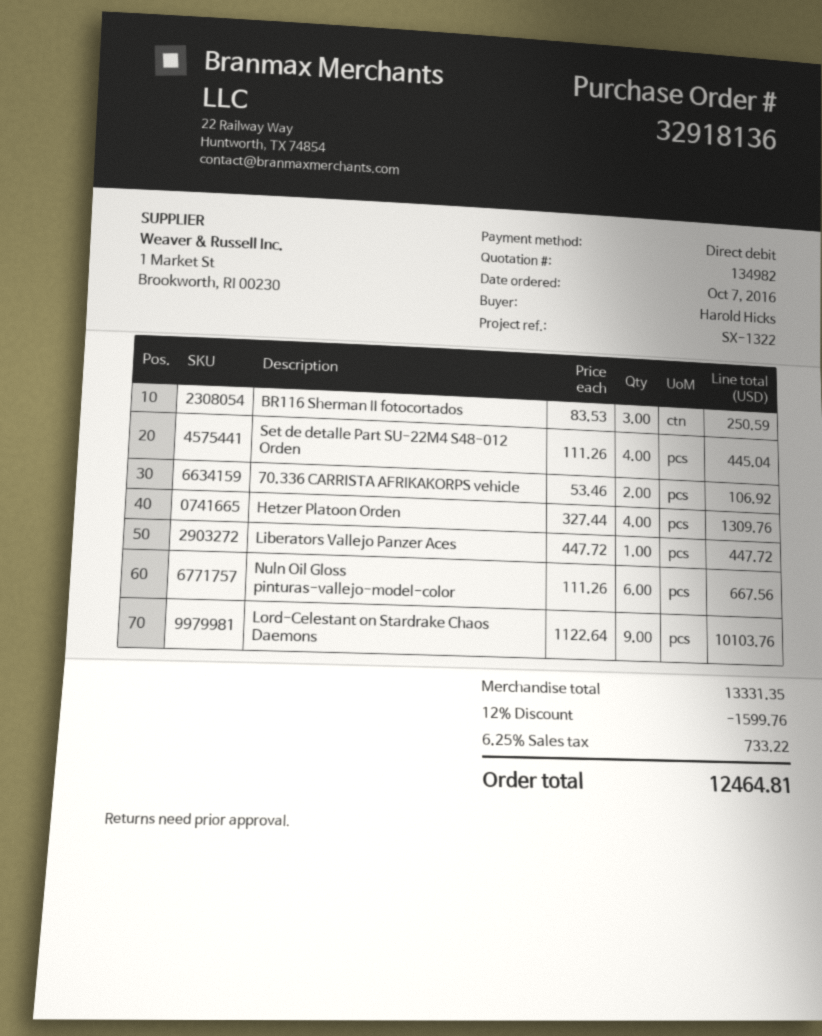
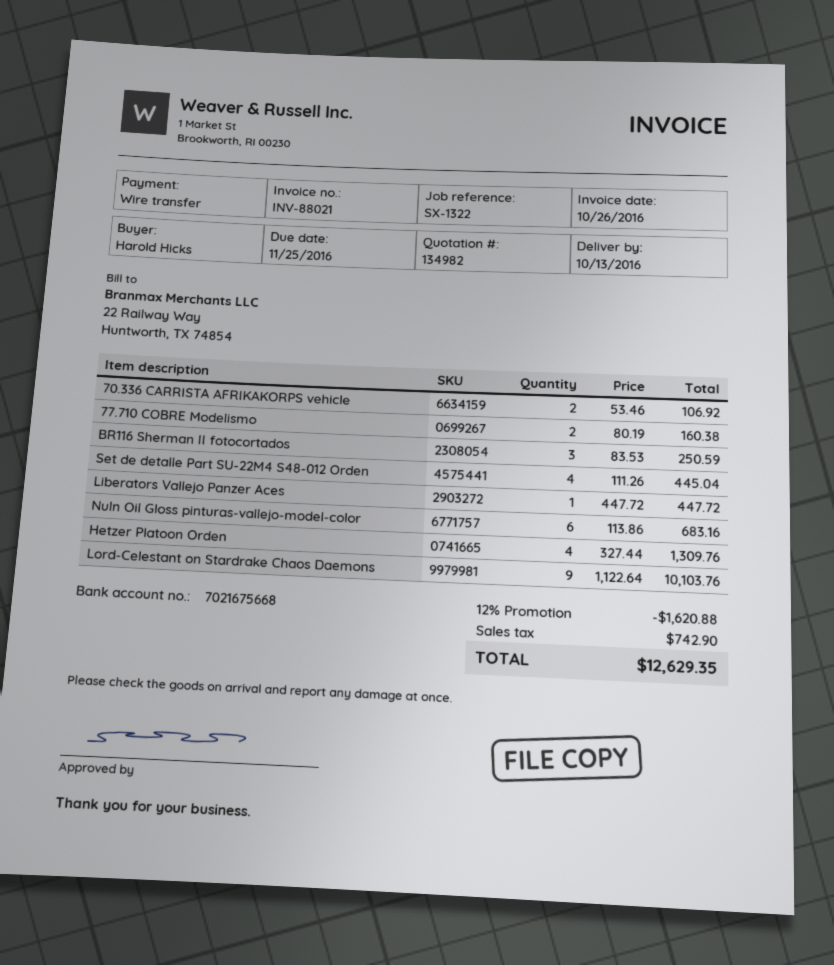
payment method: direct debit -> bank transfer
Nuln Oil Gloss pinturas-vallejo-model-color: 6 x 111.26 = 667.56 -> 6 x 113.86 = 683.16
77.710 COBRE Modelismo: none -> 2 x 80.19 = 160.38
discount: 12% = 1599.76 -> 12% = 1620.88
tax: 733.22 -> 742.90
total: 12464.81 -> 12629.35

